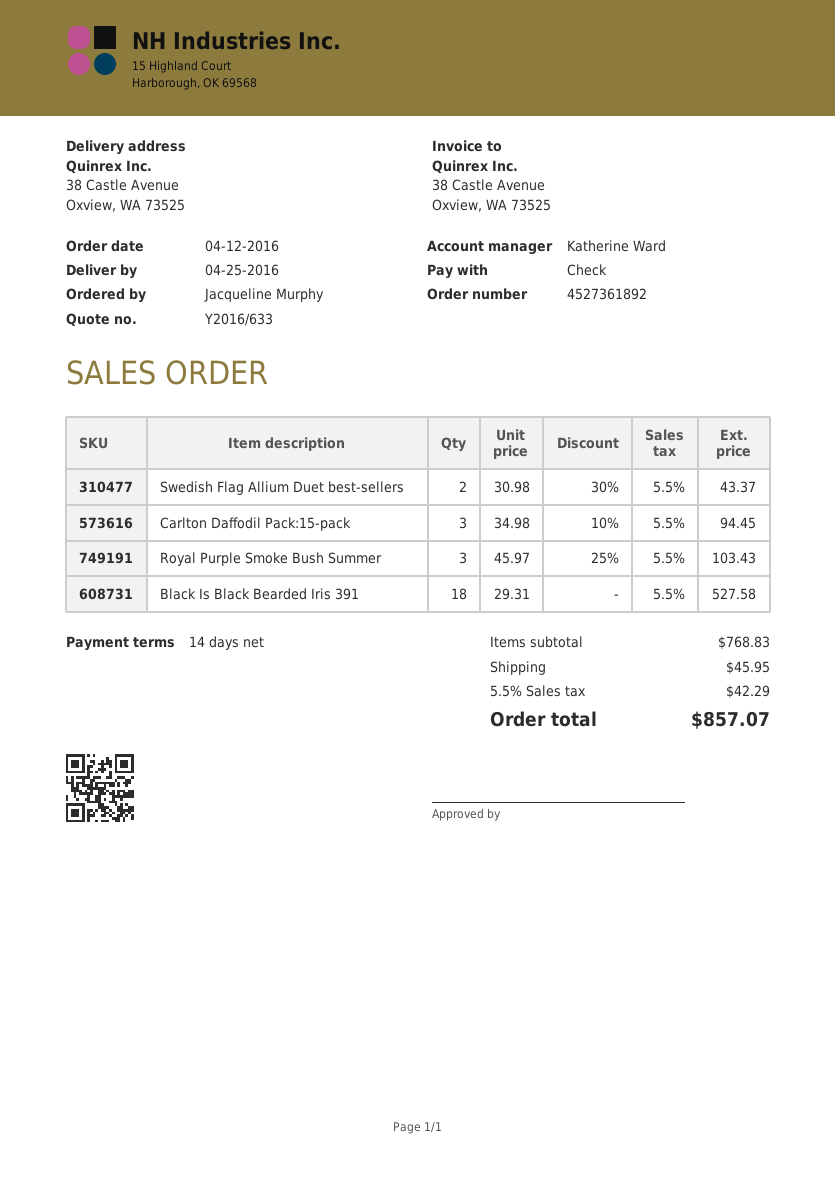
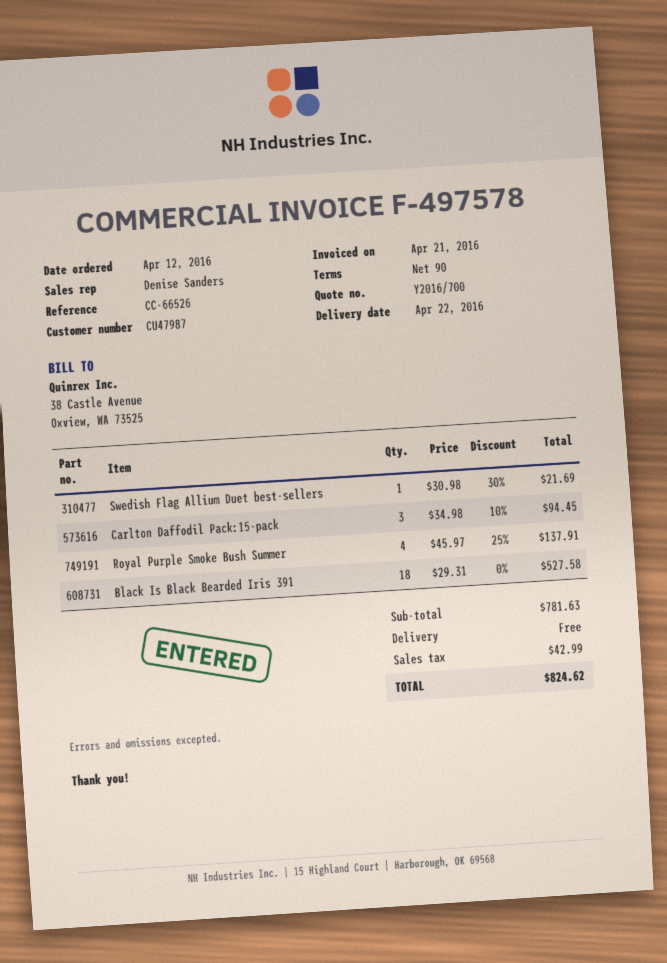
quote number: Y2016/633 -> Y2016/700
delivery date: 2016-04-25 -> 2016-04-22
payment terms: 14 days -> 90 days
sales rep: Katherine Ward -> Denise Sanders
Swedish Flag Allium Duet best-sellers: 2 x 30.98 - 30% = 43.37 -> 1 x 30.98 - 30% = 21.69
Royal Purple Smoke Bush Summer: 3 x 45.97 - 25% = 103.43 -> 4 x 45.97 - 25% = 137.91
subtotal: 768.83 -> 781.63
shipping: 45.95 -> 0.00
tax: 42.29 -> 42.99
total: 857.07 -> 824.62

